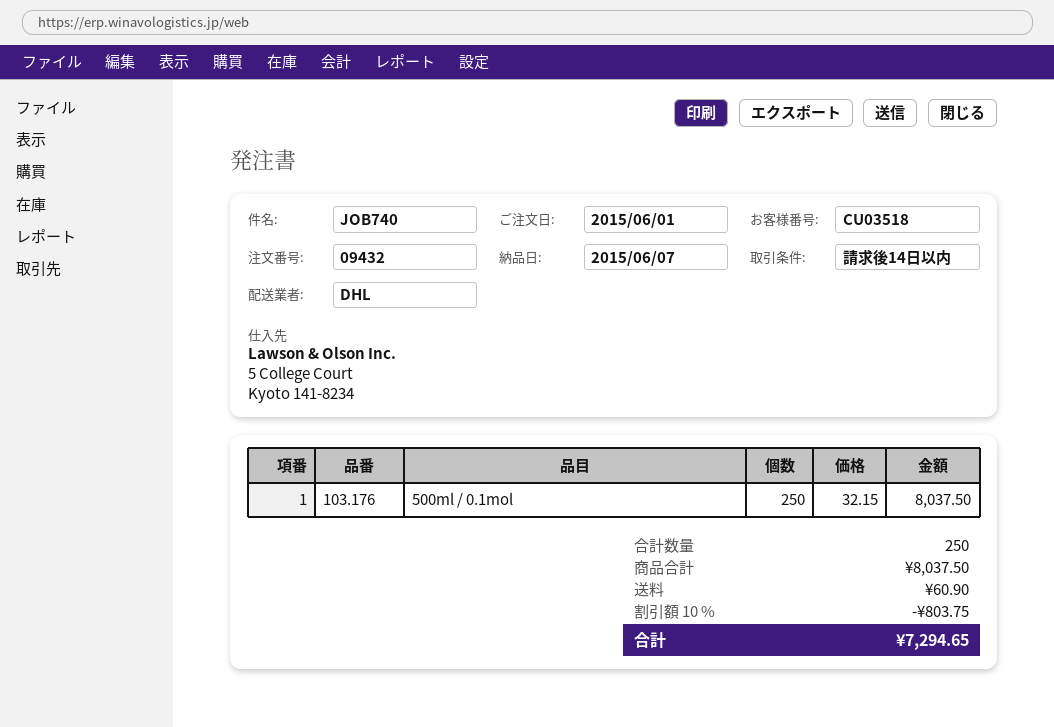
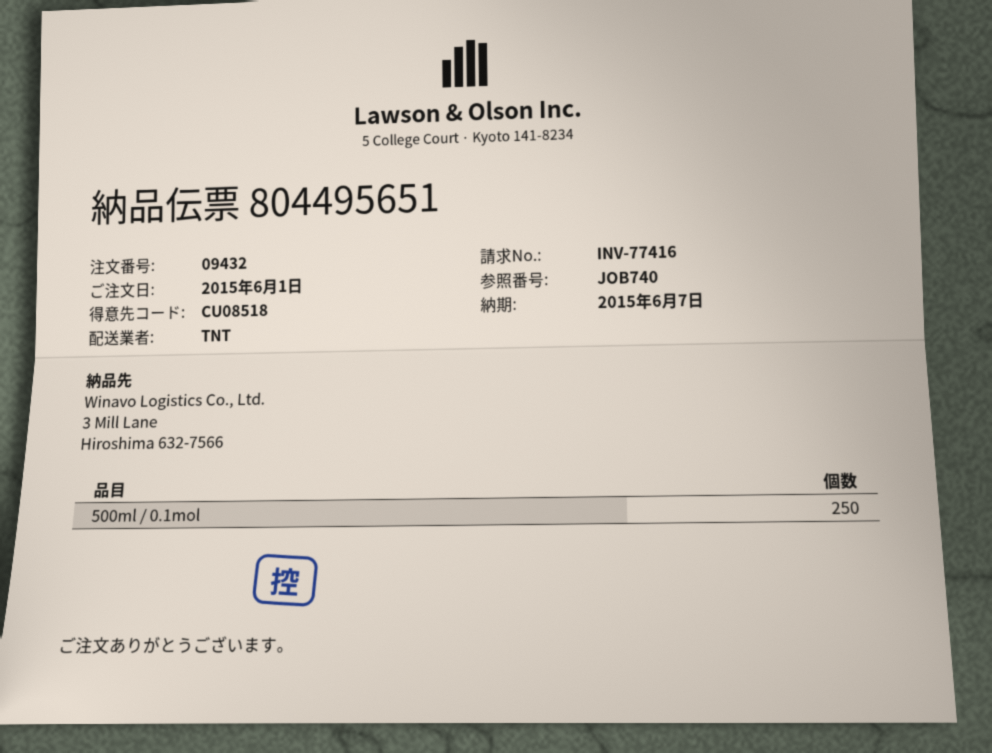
customer number: CU03518 -> CU08518
shipping method: DHL -> TNT

